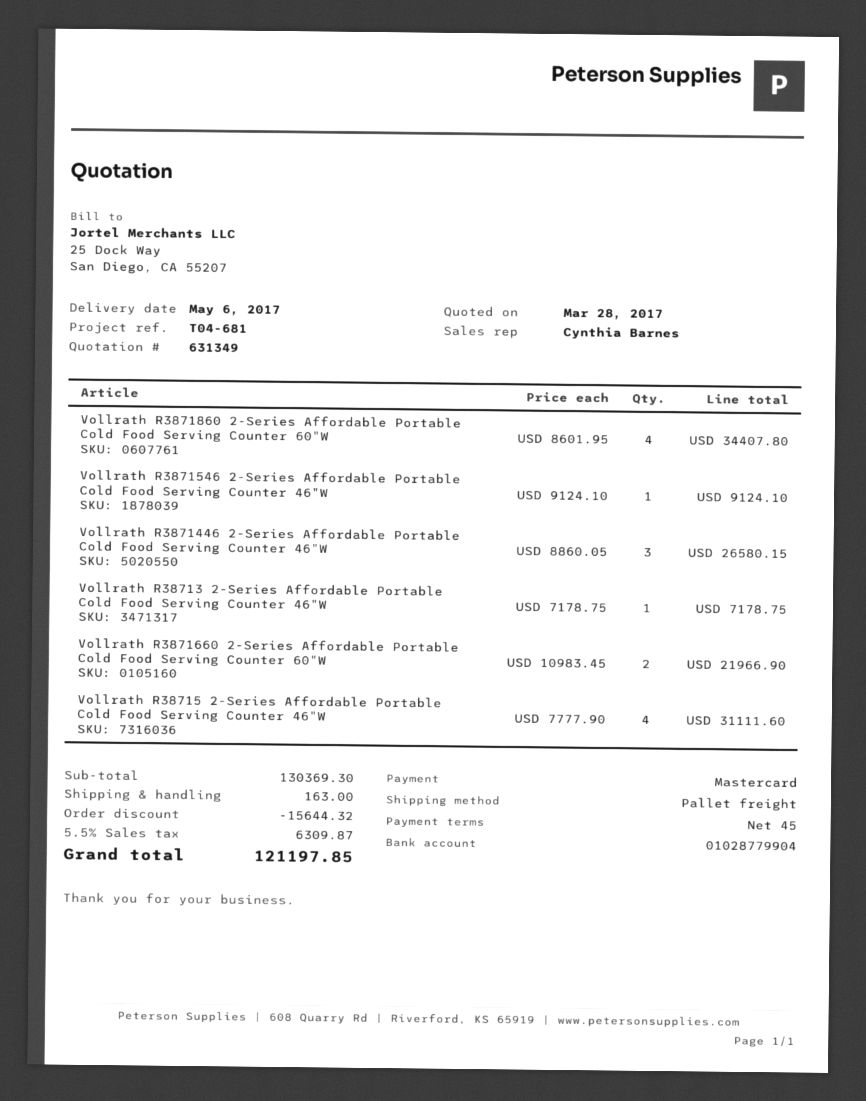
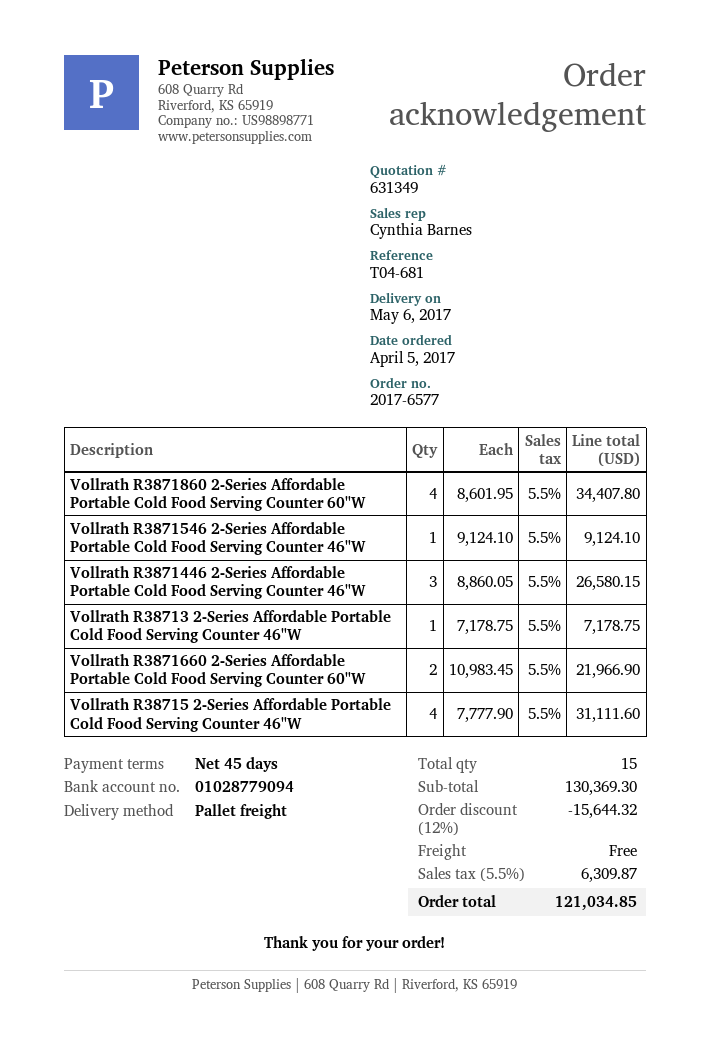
bank account: 01028779904 -> 01028779094
shipping: 163.00 -> 0.00
total: 121197.85 -> 121034.85

